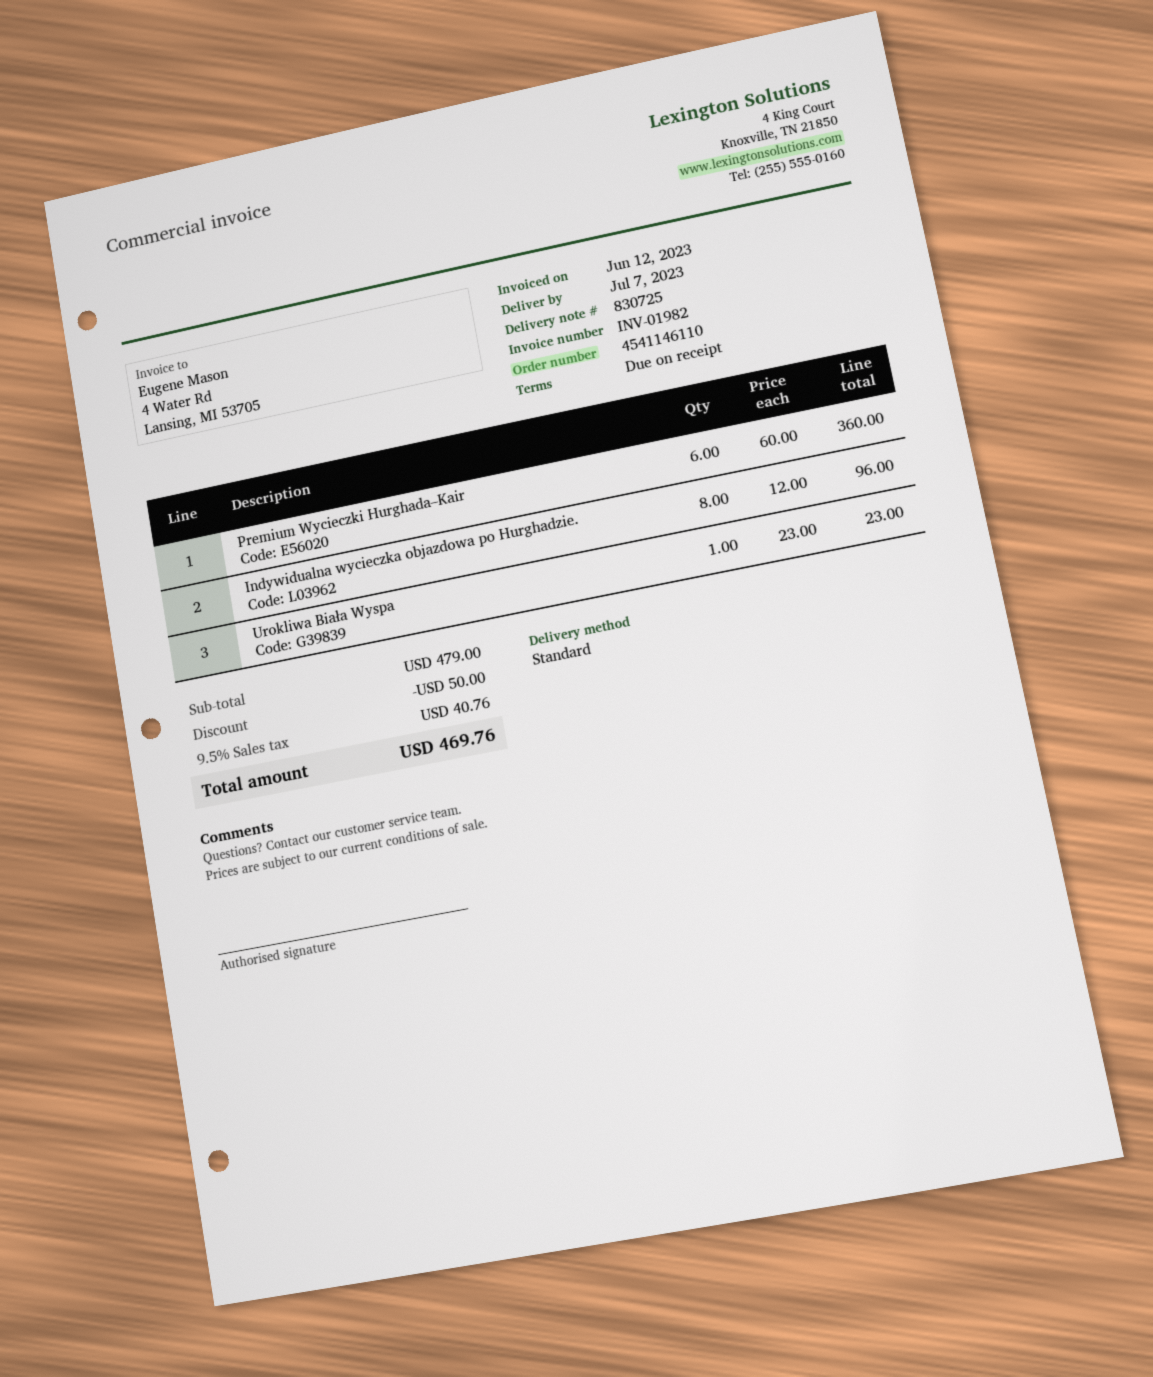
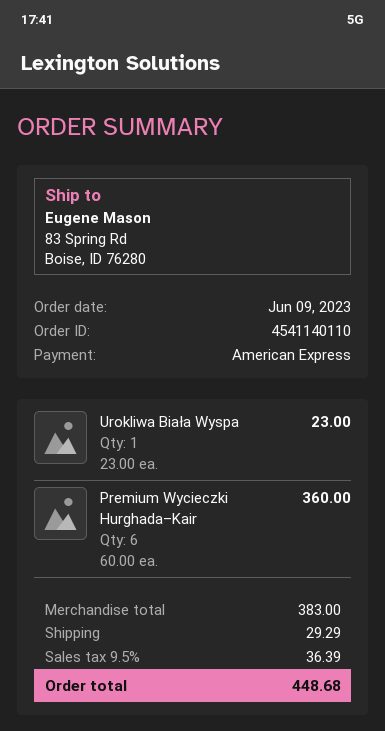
order number: 4541146110 -> 4541140110
Indywidualna wycieczka objazdowa po Hurghadzie.: 8 x 12.00 = 96.00 -> none
subtotal: 479.00 -> 383.00
discount: 50.00 -> none
shipping: none -> 29.29
tax: 9.5% = 40.76 -> 9.5% = 36.39
total: 469.76 -> 448.68

